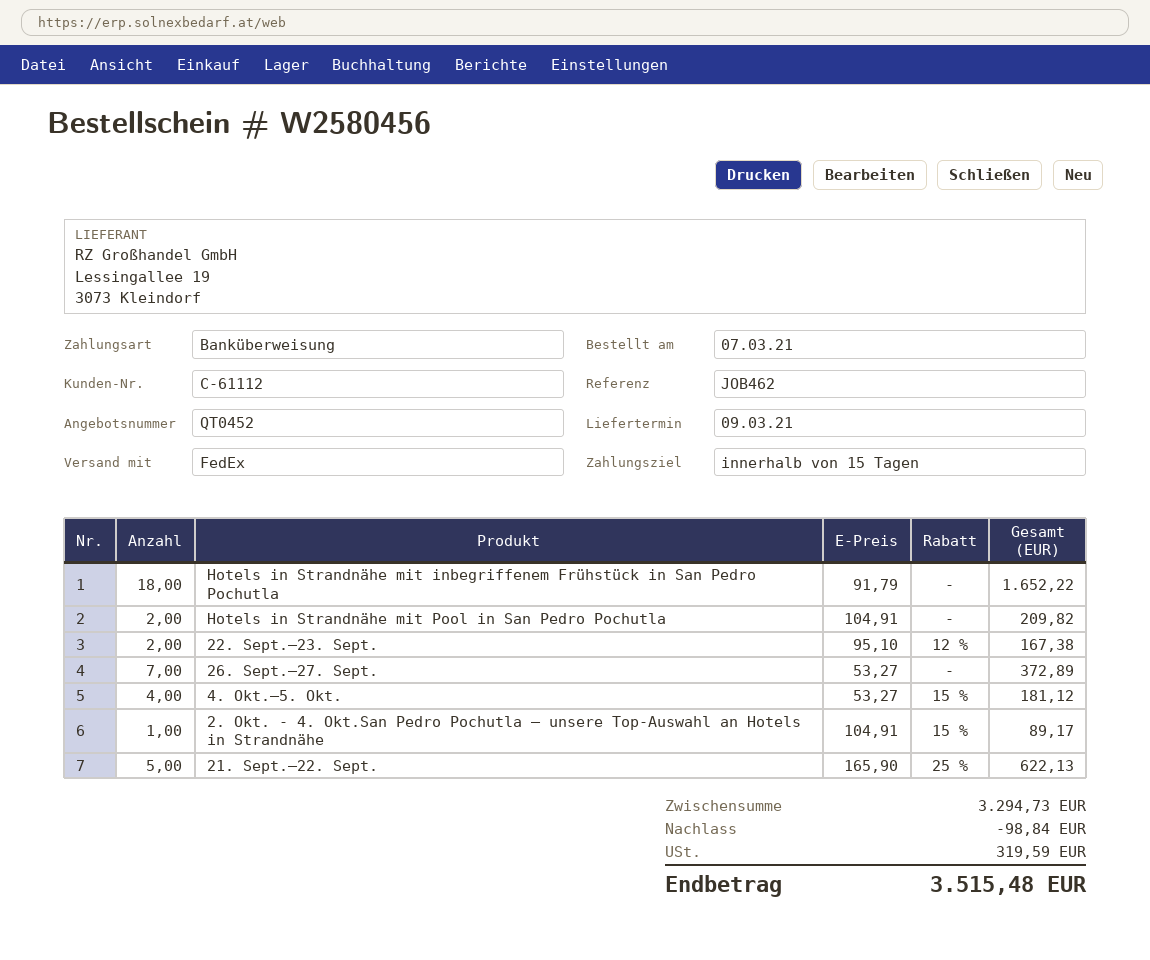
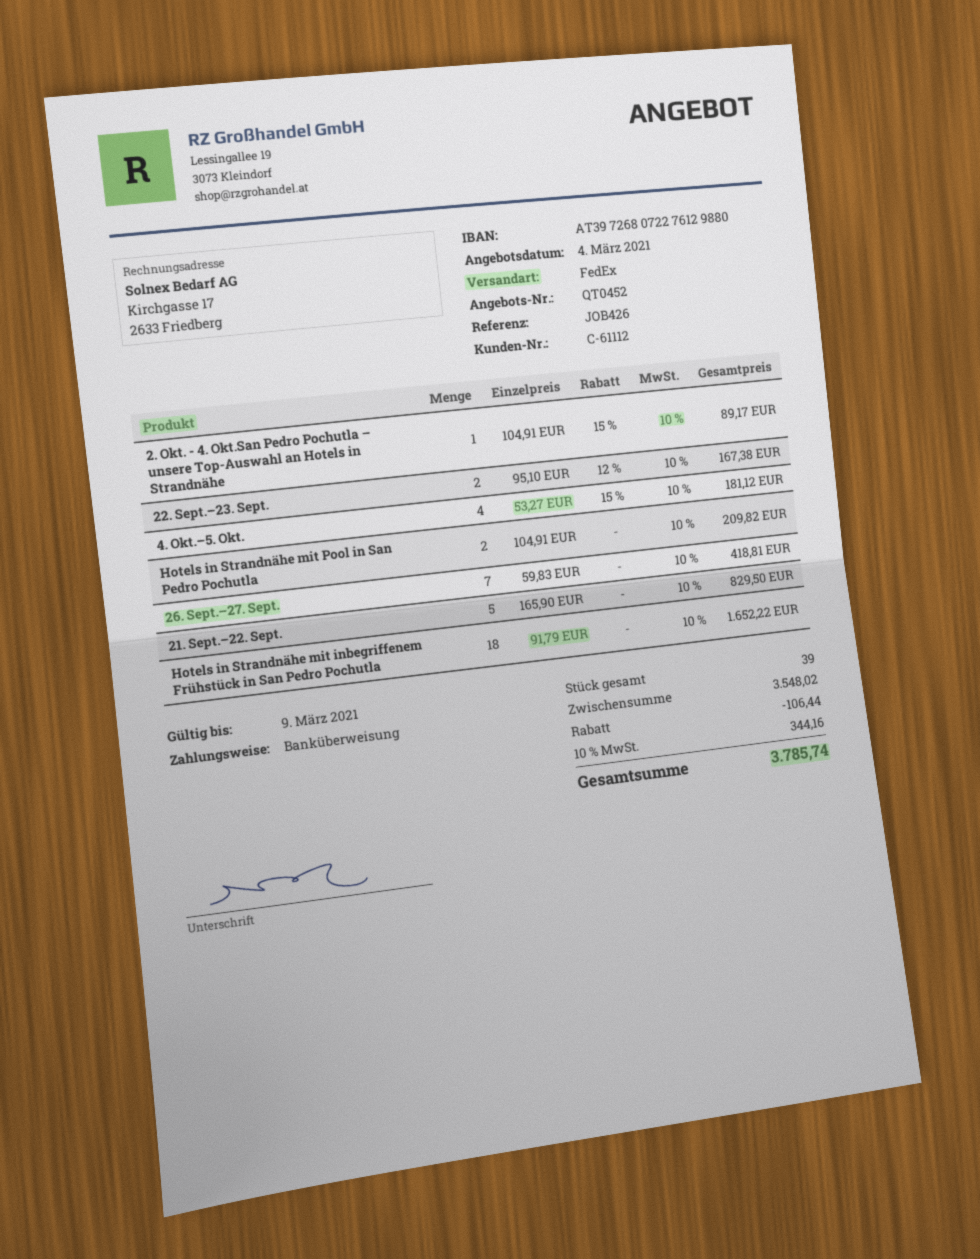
reference: JOB462 -> JOB426
26. Sept.–27. Sept.: 7 x 53.27 = 372.89 -> 7 x 59.83 = 418.81
21. Sept.–22. Sept.: 5 x 165.90 - 25% = 622.13 -> 5 x 165.90 = 829.50
subtotal: 3294.73 -> 3548.02
discount: 98.84 -> 106.44
tax: 319.59 -> 344.16
total: 3515.48 -> 3785.74

